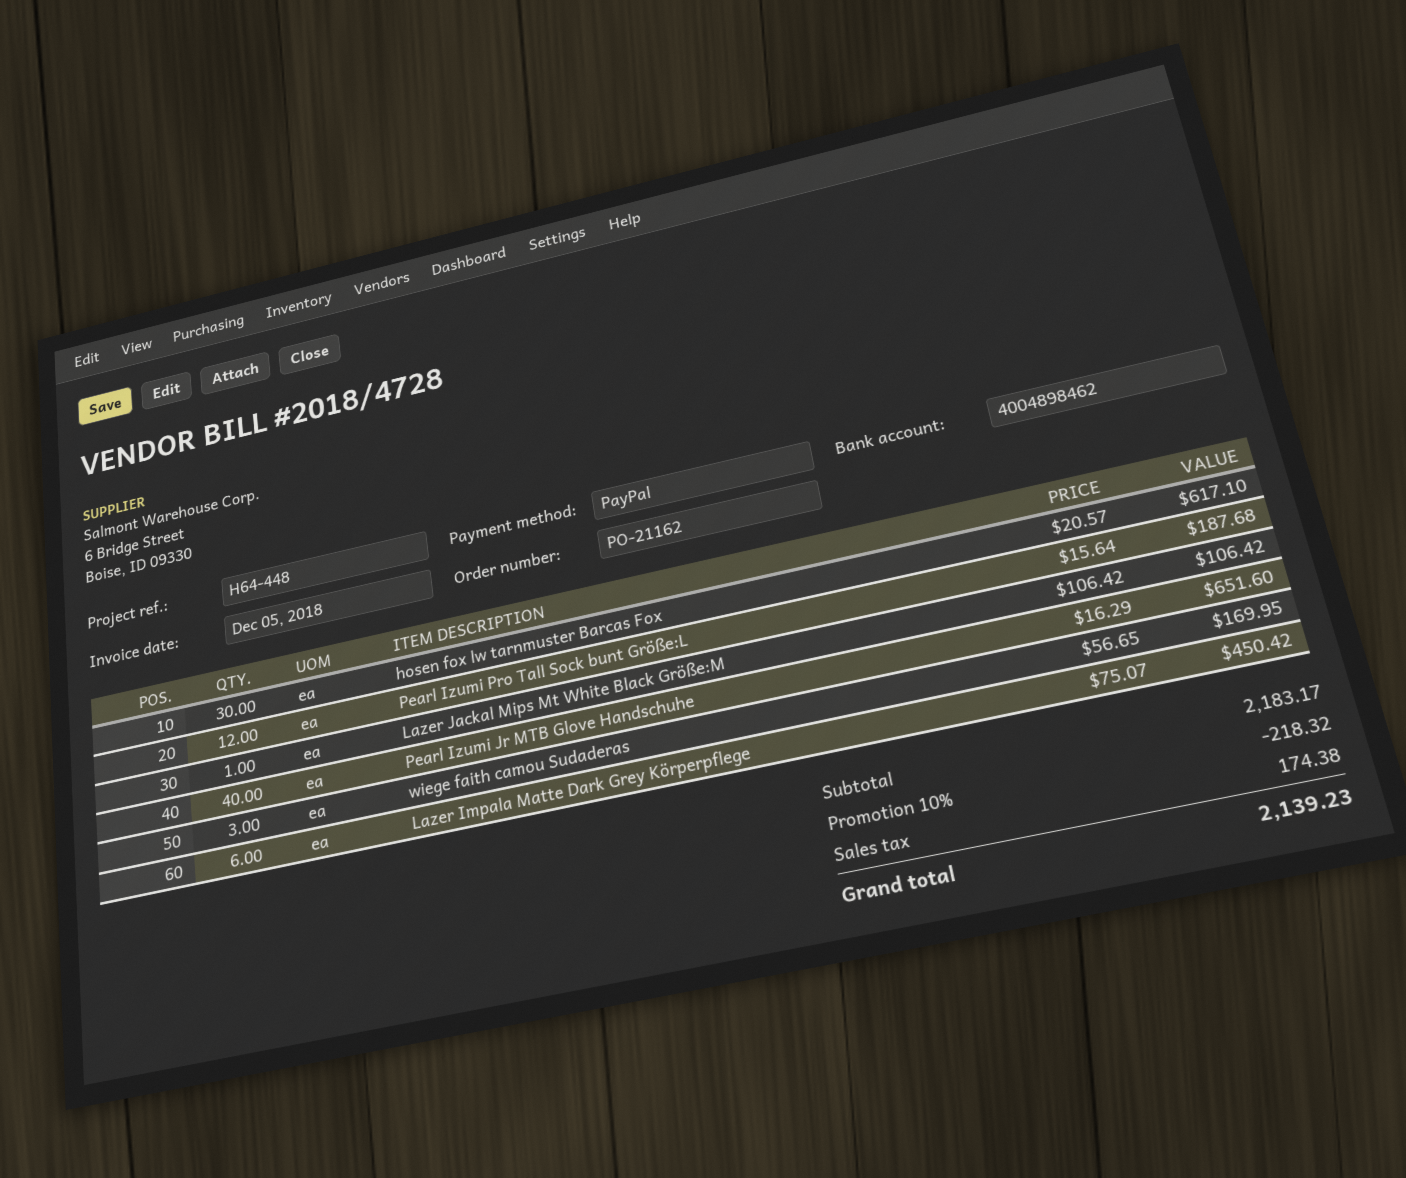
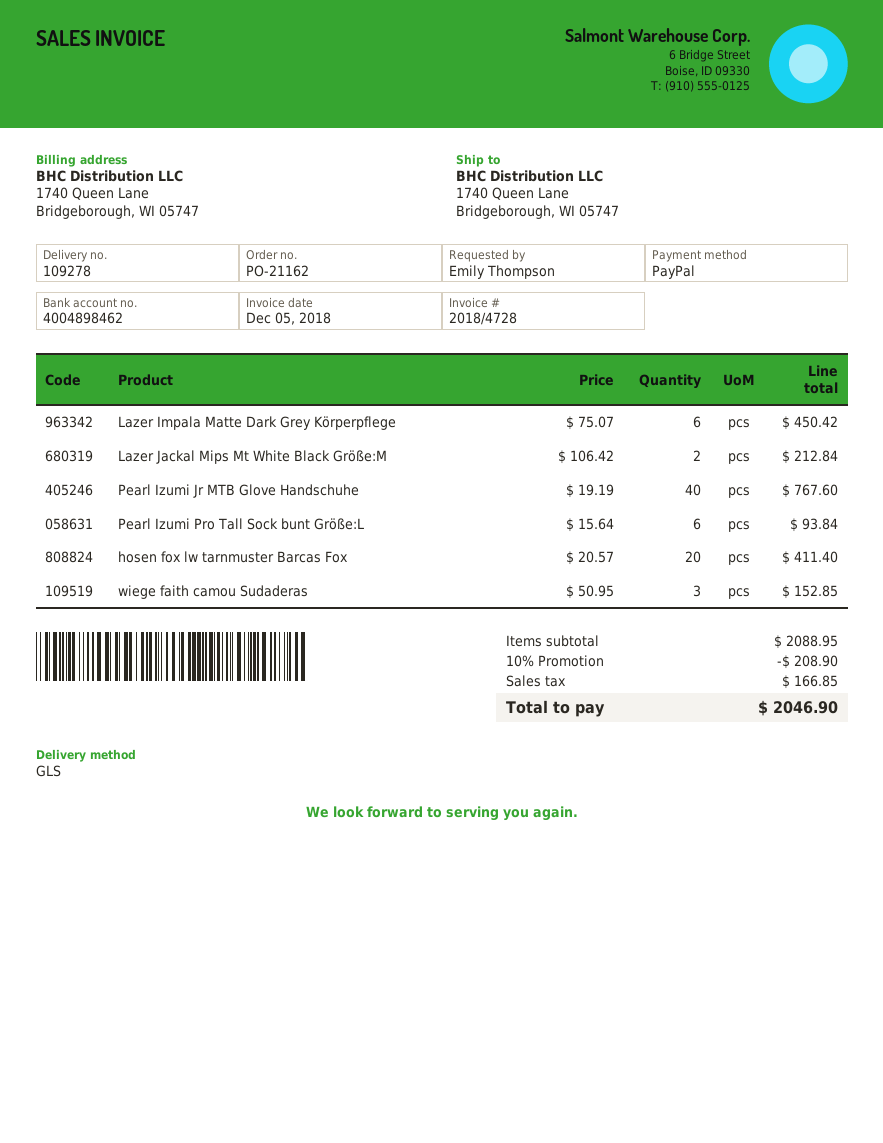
hosen fox lw tarnmuster Barcas Fox: 30 x 20.57 = 617.10 -> 20 x 20.57 = 411.40
Pearl Izumi Pro Tall Sock bunt Größe:L: 12 x 15.64 = 187.68 -> 6 x 15.64 = 93.84
Lazer Jackal Mips Mt White Black Größe:M: 1 x 106.42 = 106.42 -> 2 x 106.42 = 212.84
Pearl Izumi Jr MTB Glove Handschuhe: 40 x 16.29 = 651.60 -> 40 x 19.19 = 767.60
wiege faith camou Sudaderas: 3 x 56.65 = 169.95 -> 3 x 50.95 = 152.85
subtotal: 2183.17 -> 2088.95
discount: 10% = 218.32 -> 10% = 208.90
tax: 174.38 -> 166.85
total: 2139.23 -> 2046.90

